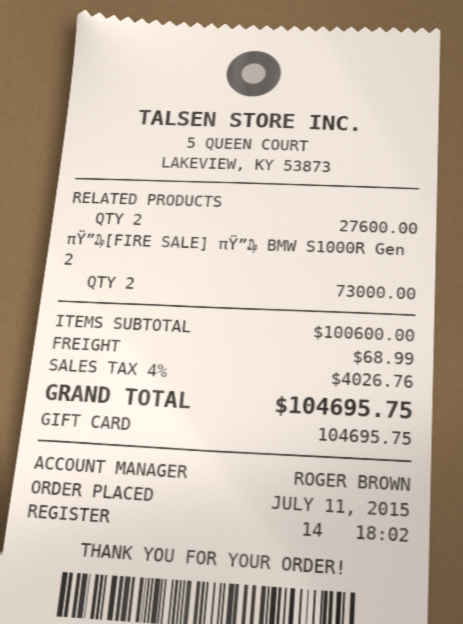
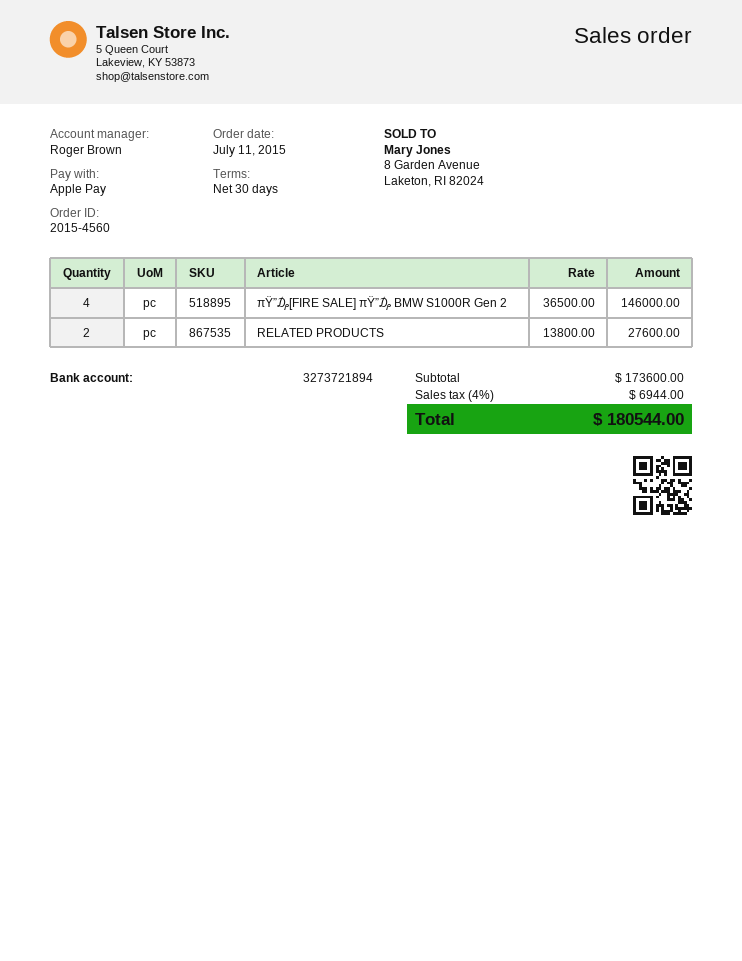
payment method: gift card -> Apple Pay
πŸ”₯[FIRE SALE] πŸ”₯ BMW S1000R Gen 2: 2 for 73000.00 -> 4 for 146000.00
subtotal: 100600.00 -> 173600.00
shipping: 68.99 -> none
tax: 4% = 4026.76 -> 4% = 6944.00
total: 104695.75 -> 180544.00

